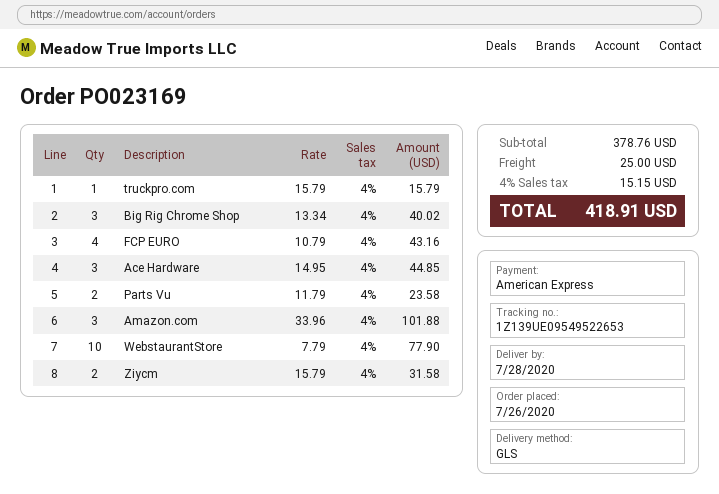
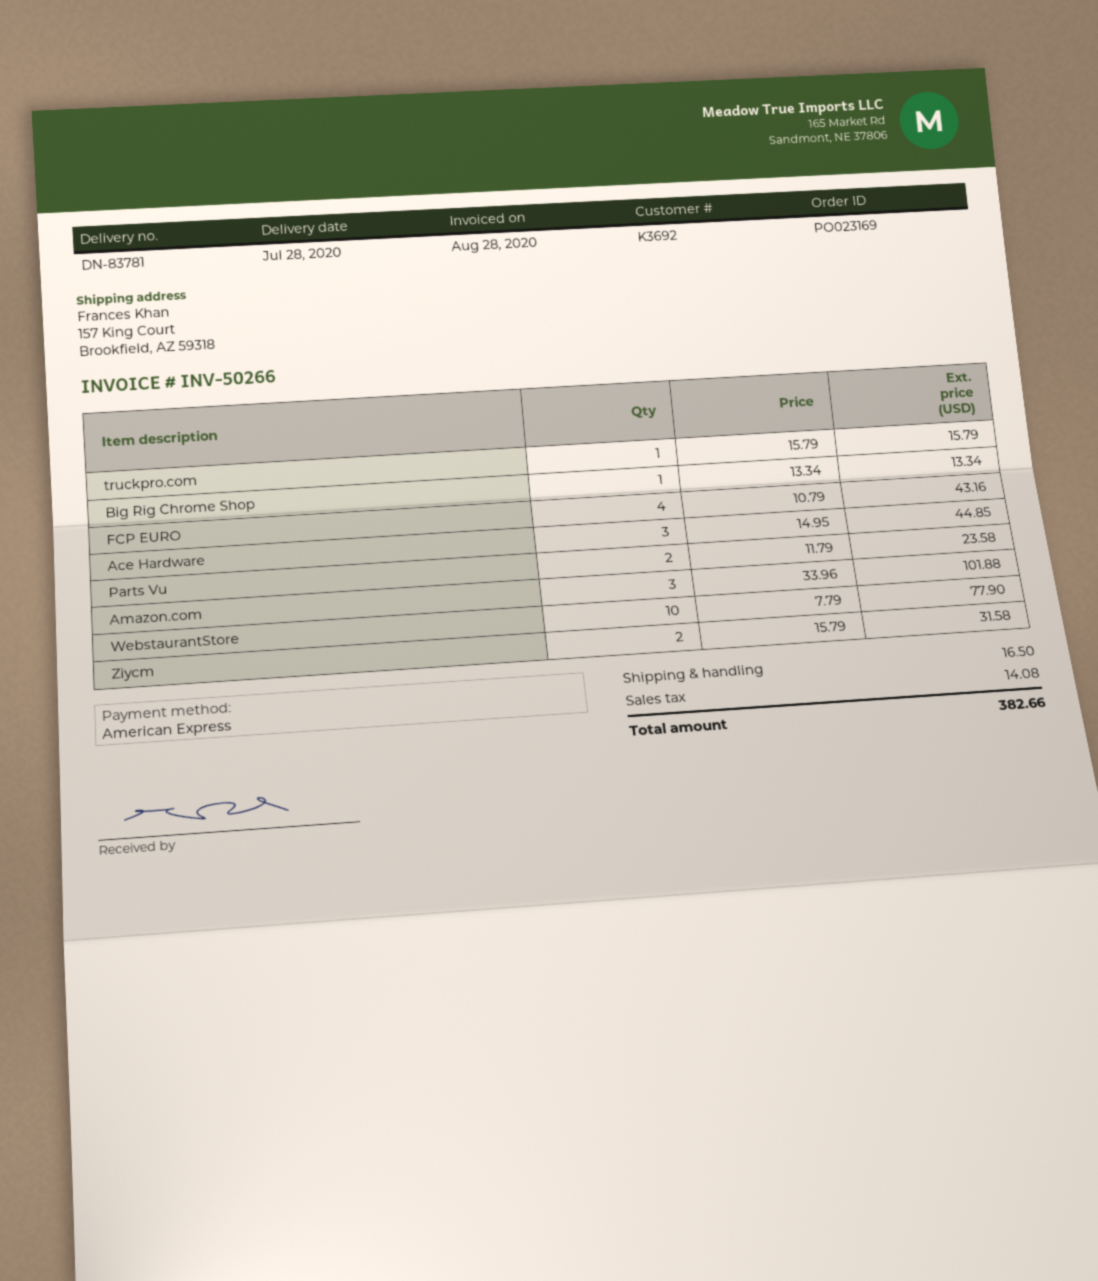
Big Rig Chrome Shop: 3 x 13.34 = 40.02 -> 1 x 13.34 = 13.34
shipping: 25.00 -> 16.50
tax: 15.15 -> 14.08
total: 418.91 -> 382.66

